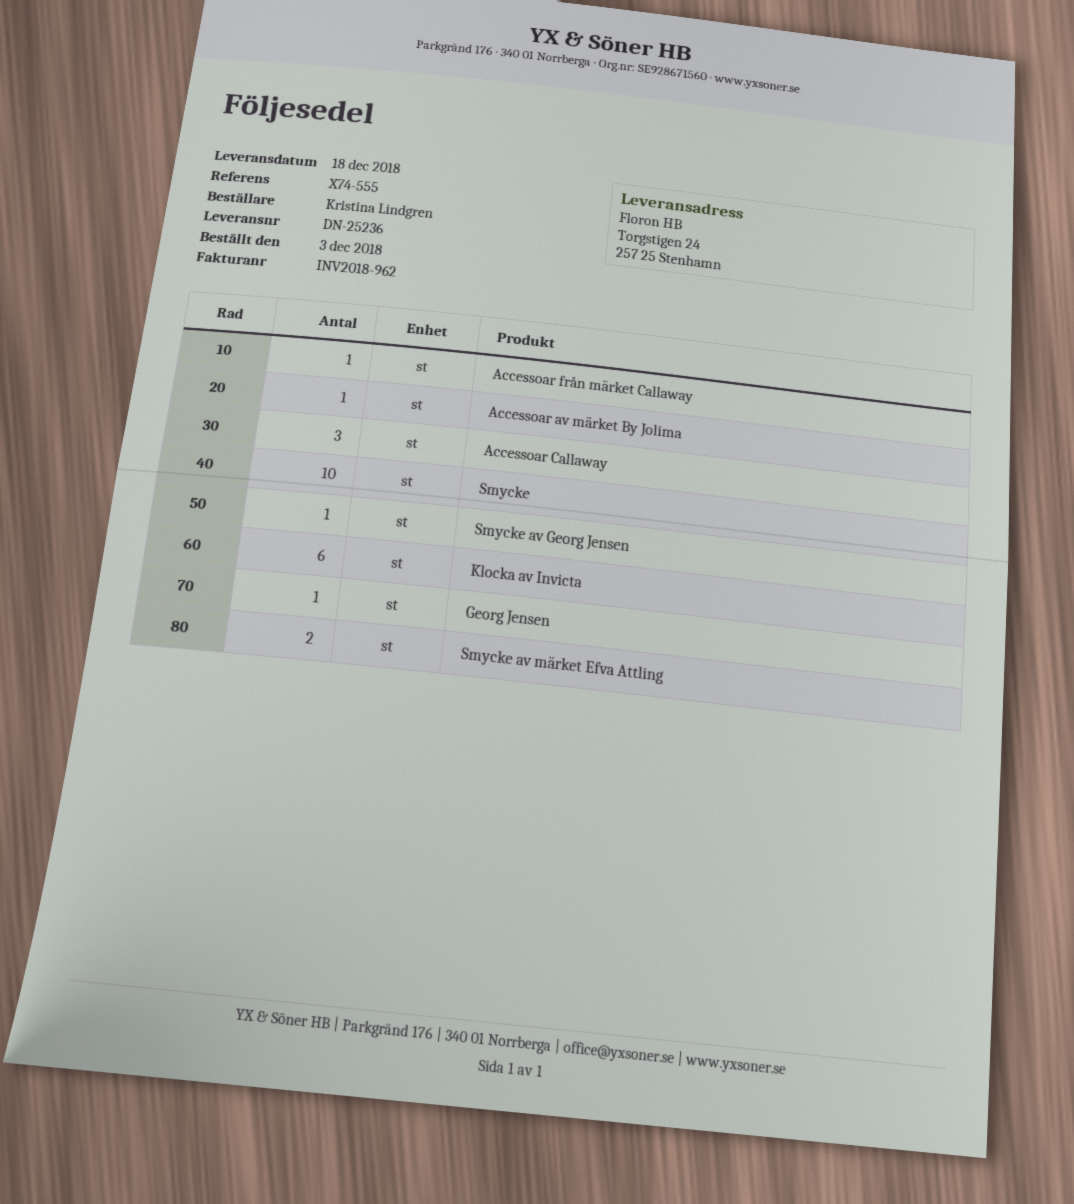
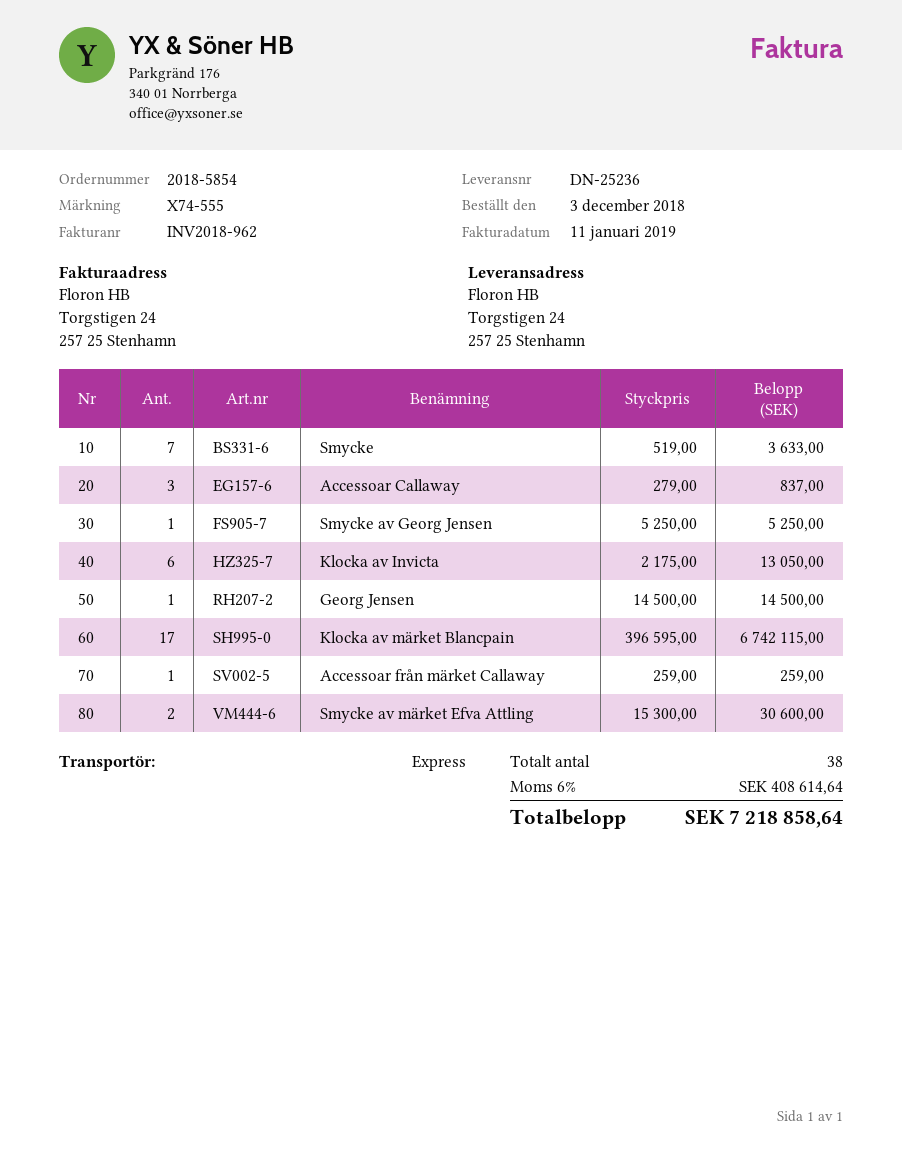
Accessoar av märket By Jolima: 1 -> none
Smycke: 10 -> 7
Klocka av märket Blancpain: none -> 17

